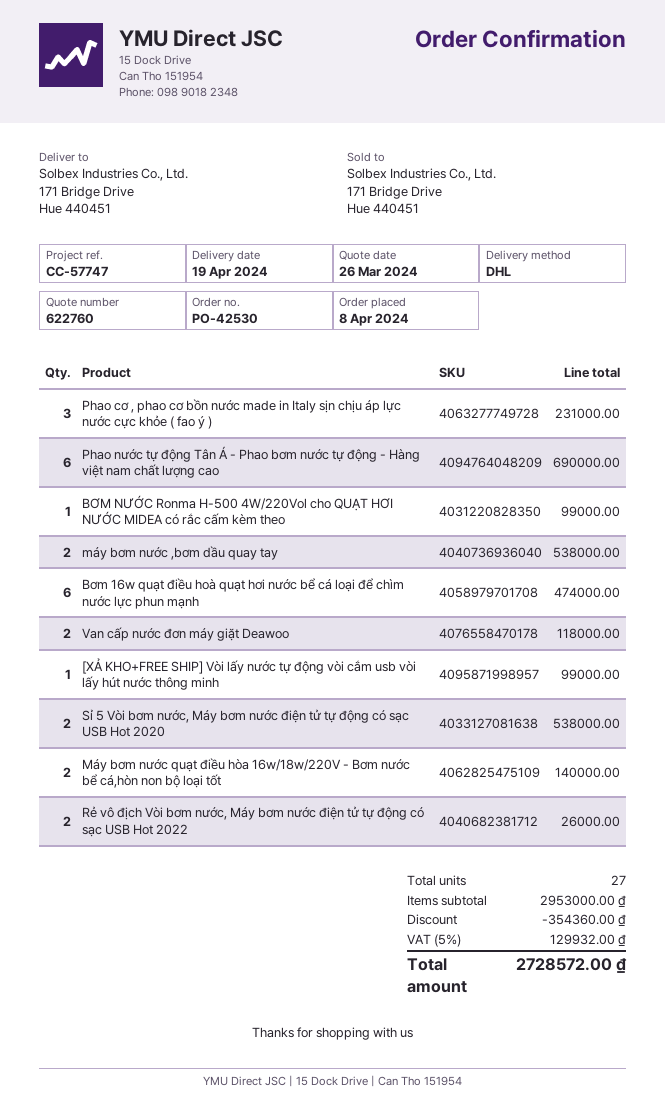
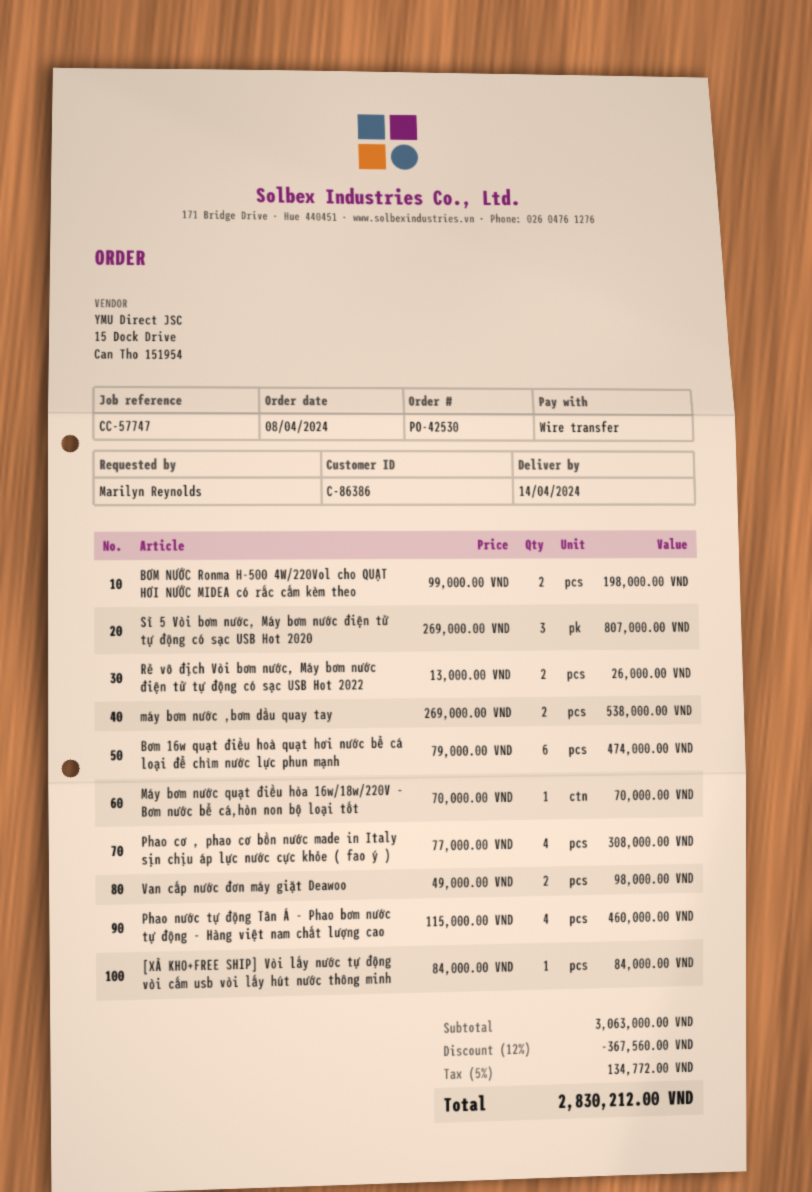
delivery date: 2024-04-19 -> 2024-04-14
Phao cơ , phao cơ bồn nước made in Italy sịn chịu áp lực nước cực khỏe ( fao ý ): 3 for 231000.00 -> 4 for 308000.00
Phao nước tự động Tân Á - Phao bơm nước tự động - Hàng việt nam chất lượng cao: 6 for 690000.00 -> 4 for 460000.00
BƠM NƯỚC Ronma H-500 4W/220Vol cho QUẠT HƠI NƯỚC MIDEA có rắc cấm kèm theo: 1 for 99000.00 -> 2 for 198000.00
Van cấp nước đơn máy giặt Deawoo: 2 for 118000.00 -> 2 for 98000.00
[XẢ KHO+FREE SHIP] Vòi lấy nước tự động vòi cắm usb vòi lấy hút nước thông minh: 1 for 99000.00 -> 1 for 84000.00
Sỉ 5 Vòi bơm nước, Máy bơm nước điện tử tự động có sạc USB Hot 2020: 2 for 538000.00 -> 3 for 807000.00
Máy bơm nước quạt điều hòa 16w/18w/220V - Bơm nước bể cá,hòn non bộ loại tốt: 2 for 140000.00 -> 1 for 70000.00
subtotal: 2953000.00 -> 3063000.00
discount: 354360.00 -> 367560.00
tax: 5% = 129932.00 -> 5% = 134772.00
total: 2728572.00 -> 2830212.00

